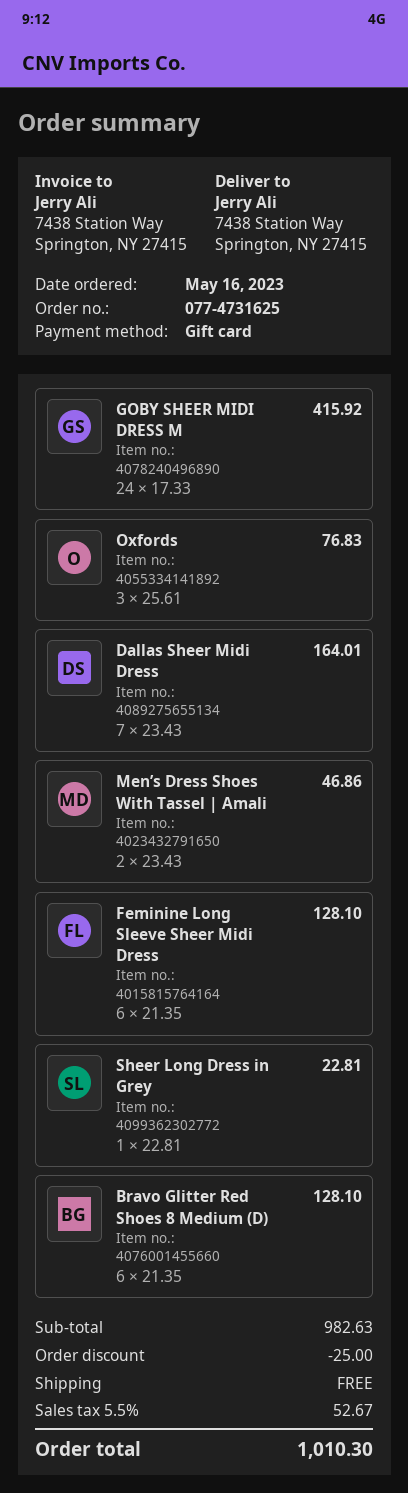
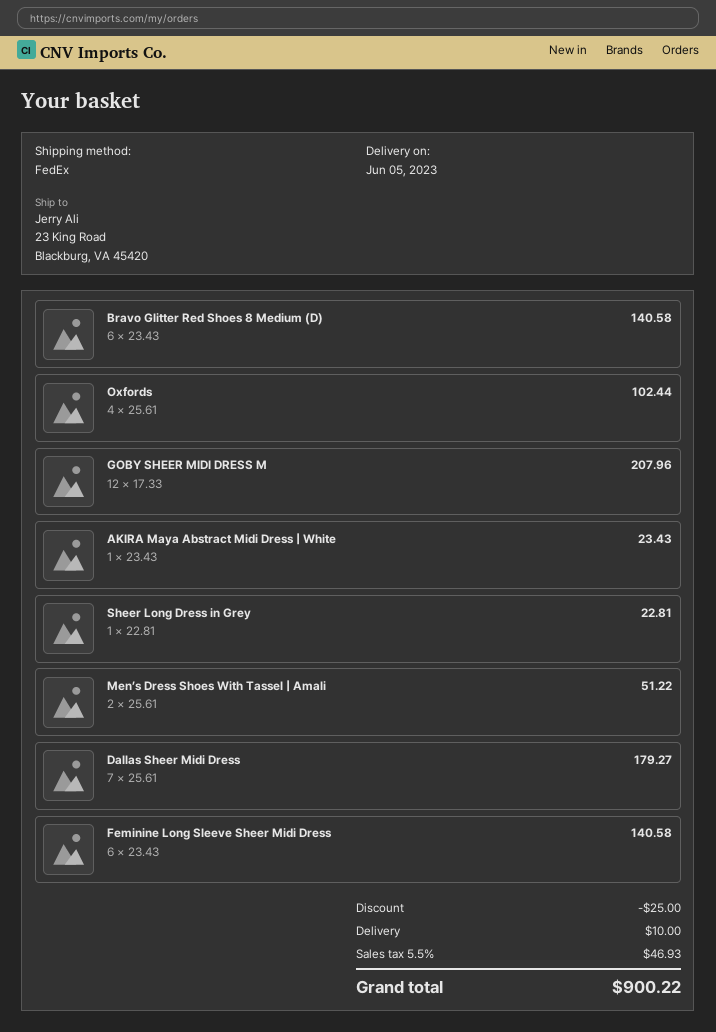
ship to: 7438 Station Way, Springton, NY 27415 -> 23 King Road, Blackburg, VA 45420
GOBY SHEER MIDI DRESS M: 24 x 17.33 = 415.92 -> 12 x 17.33 = 207.96
Oxfords: 3 x 25.61 = 76.83 -> 4 x 25.61 = 102.44
Dallas Sheer Midi Dress: 7 x 23.43 = 164.01 -> 7 x 25.61 = 179.27
Men’s Dress Shoes With Tassel | Amali: 2 x 23.43 = 46.86 -> 2 x 25.61 = 51.22
Feminine Long Sleeve Sheer Midi Dress: 6 x 21.35 = 128.10 -> 6 x 23.43 = 140.58
Bravo Glitter Red Shoes 8 Medium (D): 6 x 21.35 = 128.10 -> 6 x 23.43 = 140.58
AKIRA Maya Abstract Midi Dress | White: none -> 1 x 23.43 = 23.43
shipping: 0.00 -> 10.00
tax: 5.5% = 52.67 -> 5.5% = 46.93
total: 1010.30 -> 900.22

